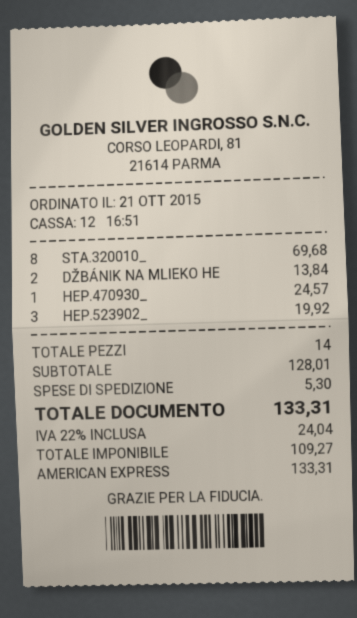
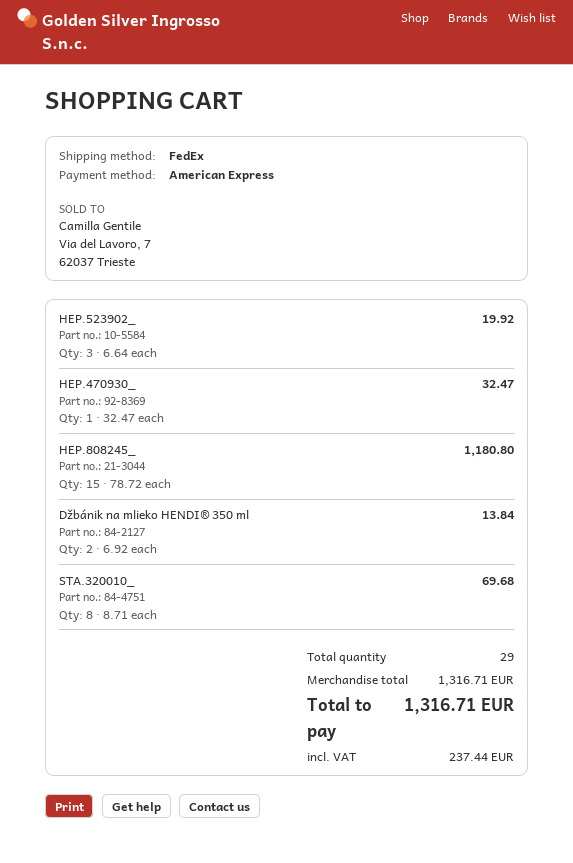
HEP.470930_: 1 for 24.57 -> 1 for 32.47
HEP.808245_: none -> 15 for 1180.80
total quantity: 14 -> 29
subtotal: 128.01 -> 1316.71
shipping: 5.30 -> none
tax: 24.04 -> 237.44
total: 133.31 -> 1316.71

